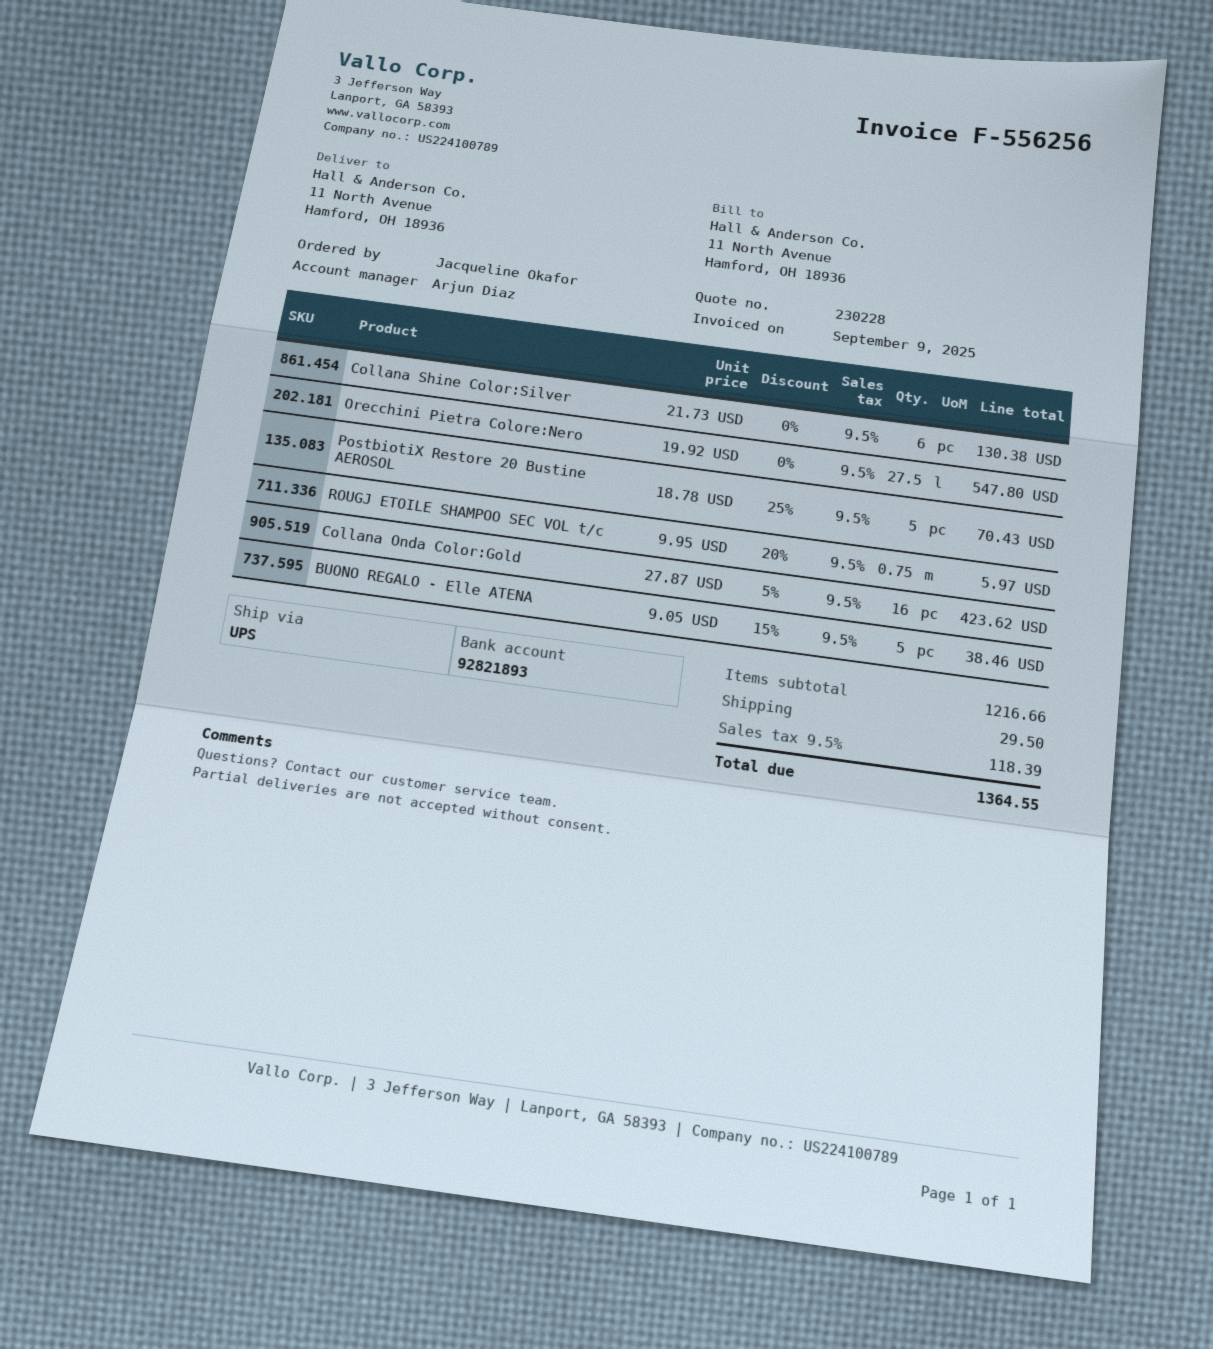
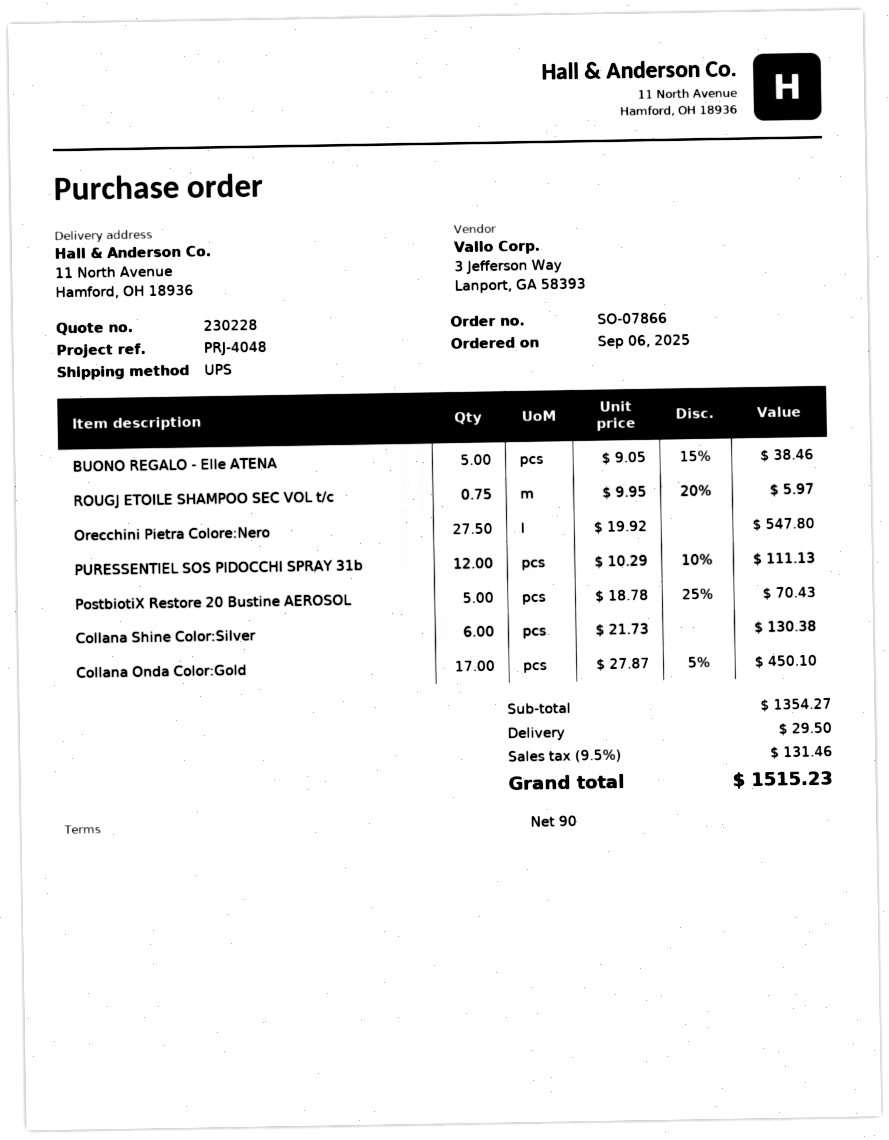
Collana Onda Color:Gold: 16 x 27.87 - 5% = 423.62 -> 17 x 27.87 - 5% = 450.10
PURESSENTIEL SOS PIDOCCHI SPRAY 31b: none -> 12 x 10.29 - 10% = 111.13
subtotal: 1216.66 -> 1354.27
tax: 9.5% = 118.39 -> 9.5% = 131.46
total: 1364.55 -> 1515.23

